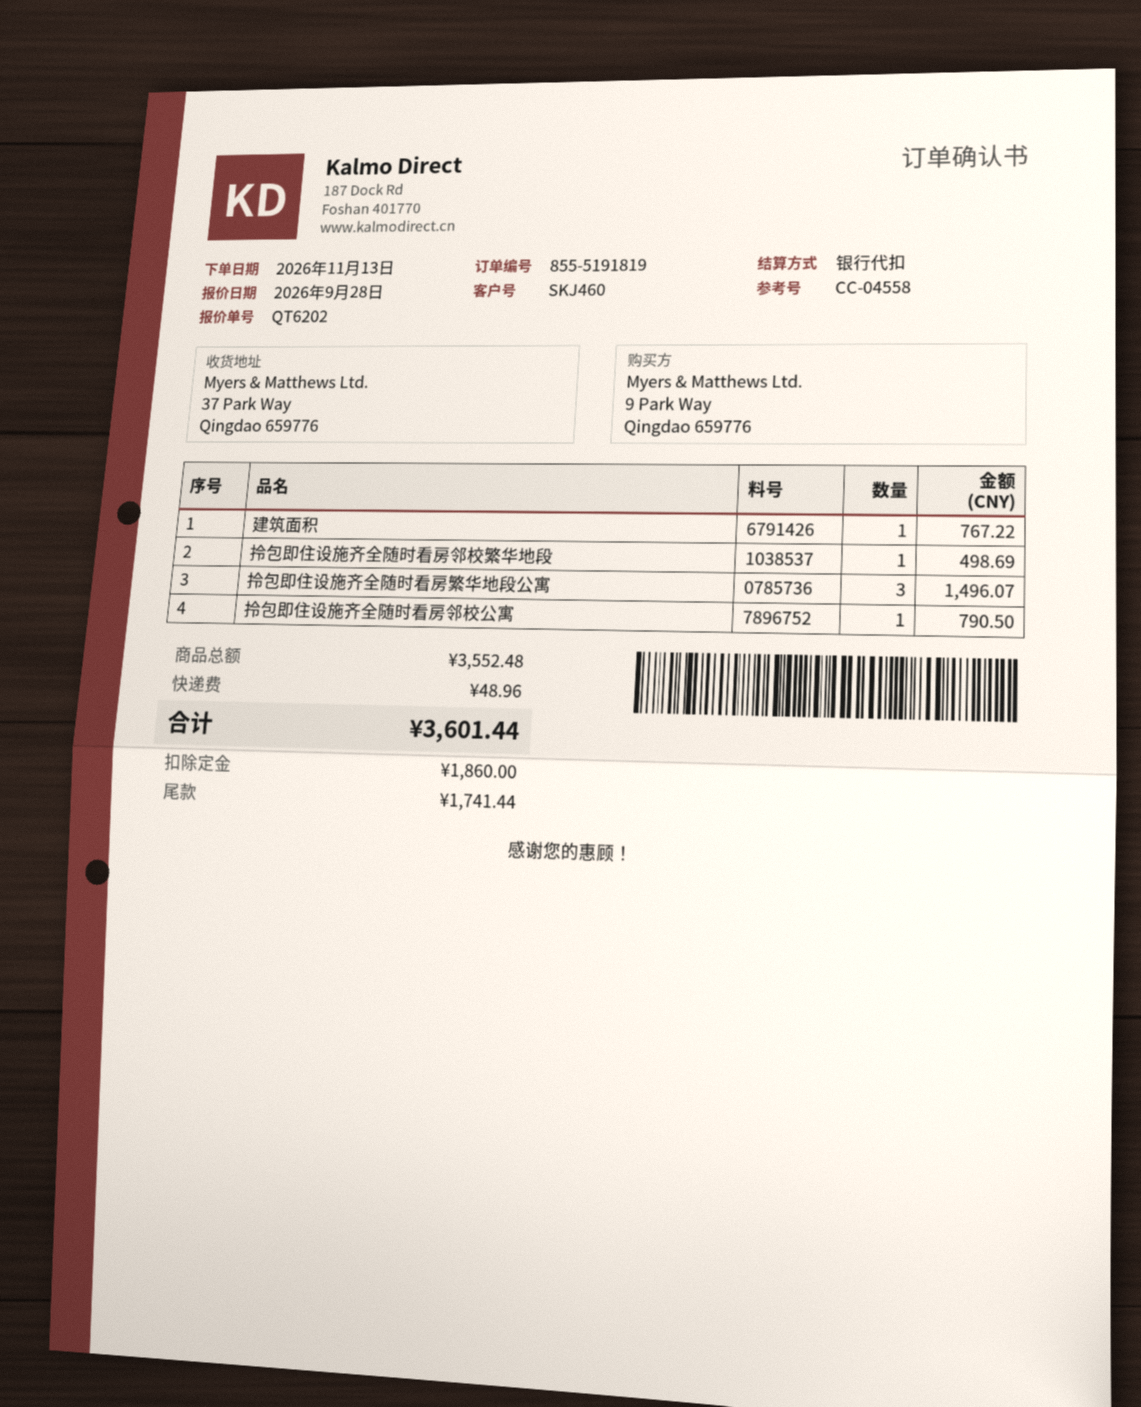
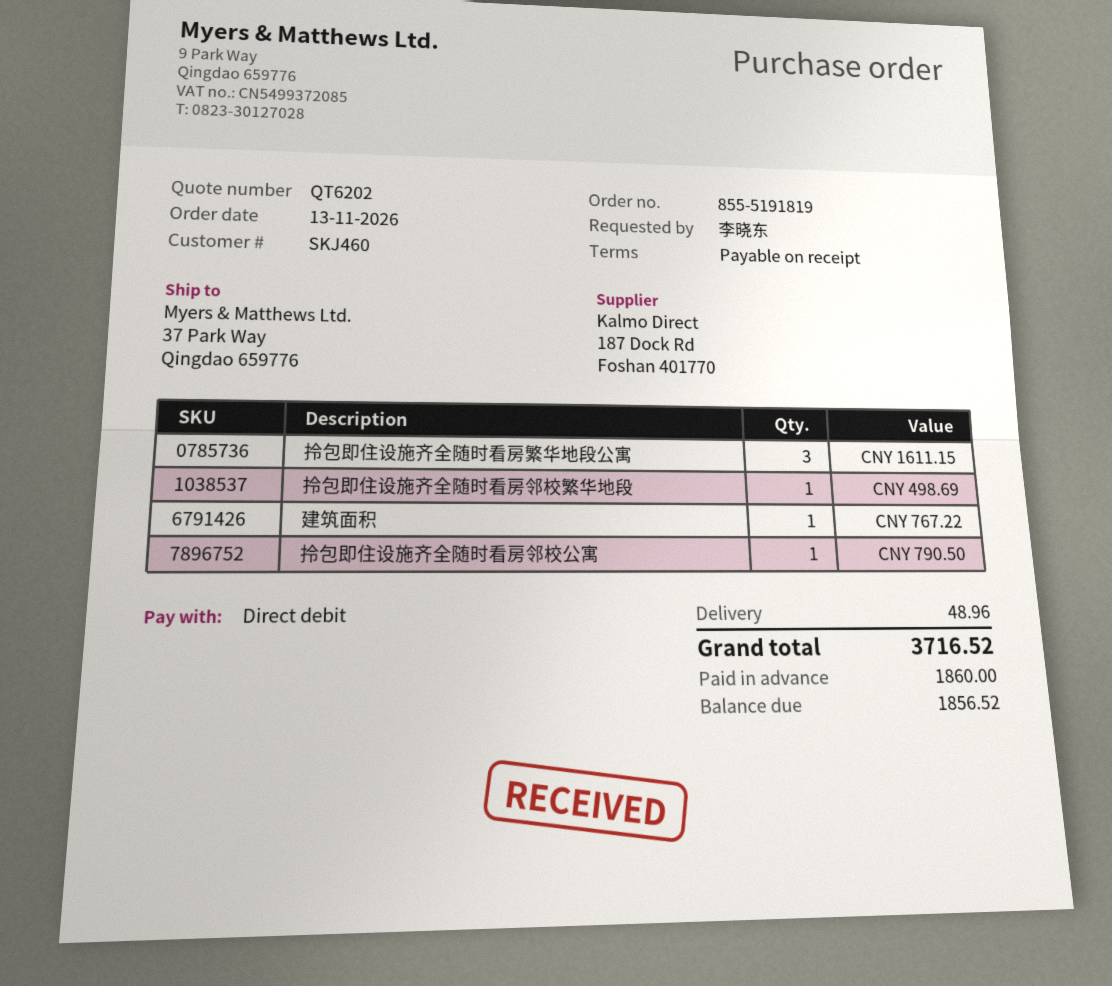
拎包即住设施齐全随时看房繁华地段公寓: 3 for 1496.07 -> 3 for 1611.15
total: 3601.44 -> 3716.52
balance: 1741.44 -> 1856.52

